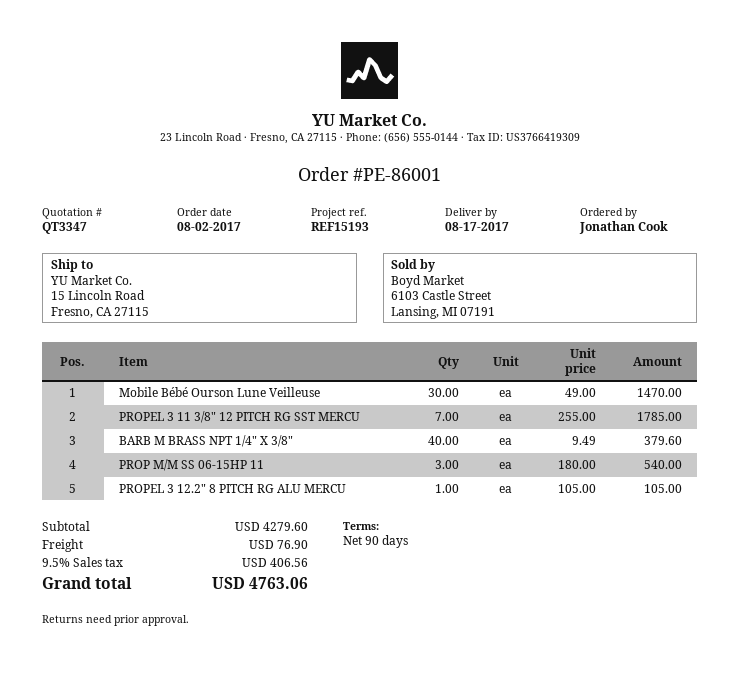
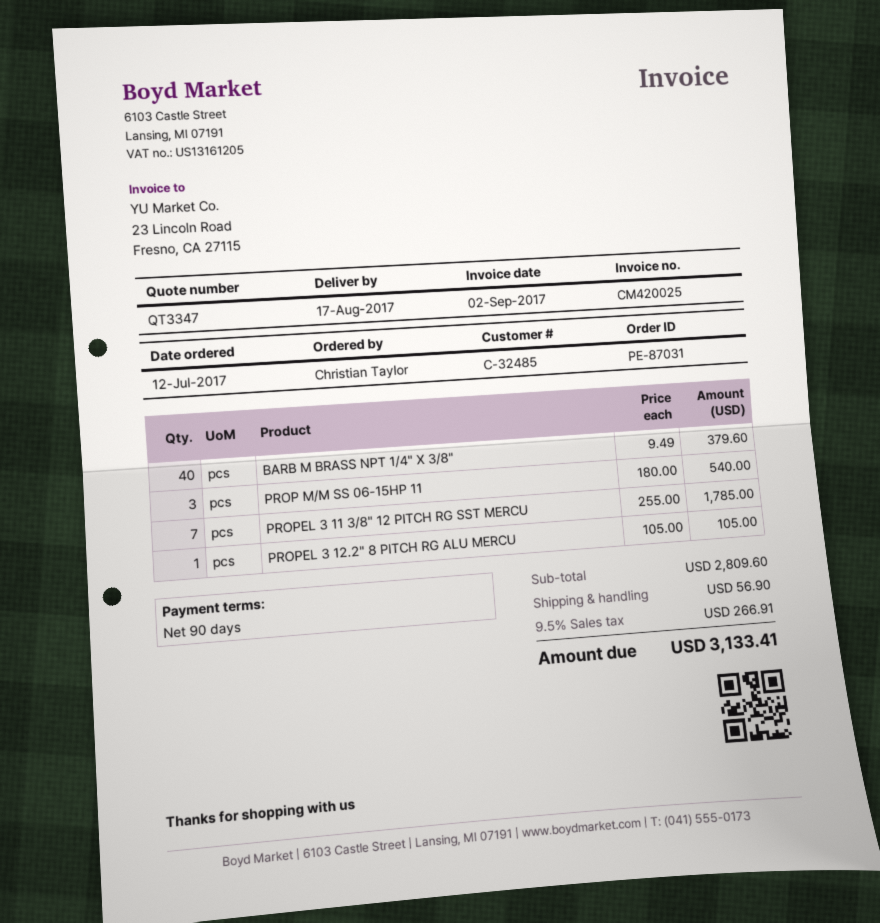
order number: PE-86001 -> PE-87031
order date: 2017-08-02 -> 2017-07-12
ordered by: Jonathan Cook -> Christian Taylor
Mobile Bébé Ourson Lune Veilleuse: 30 x 49.00 = 1470.00 -> none
subtotal: 4279.60 -> 2809.60
shipping: 76.90 -> 56.90
tax: 9.5% = 406.56 -> 9.5% = 266.91
total: 4763.06 -> 3133.41

